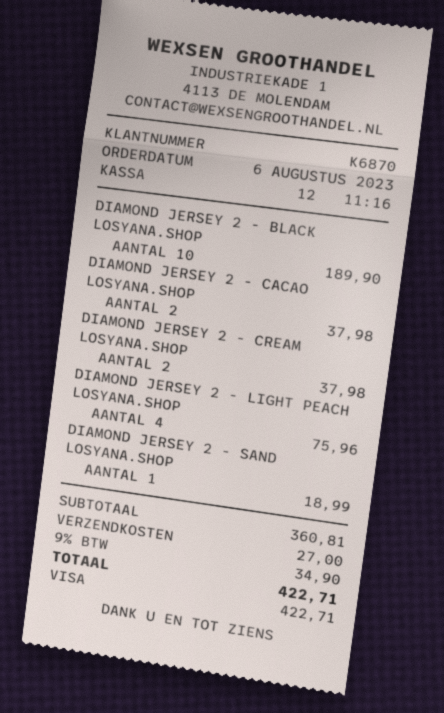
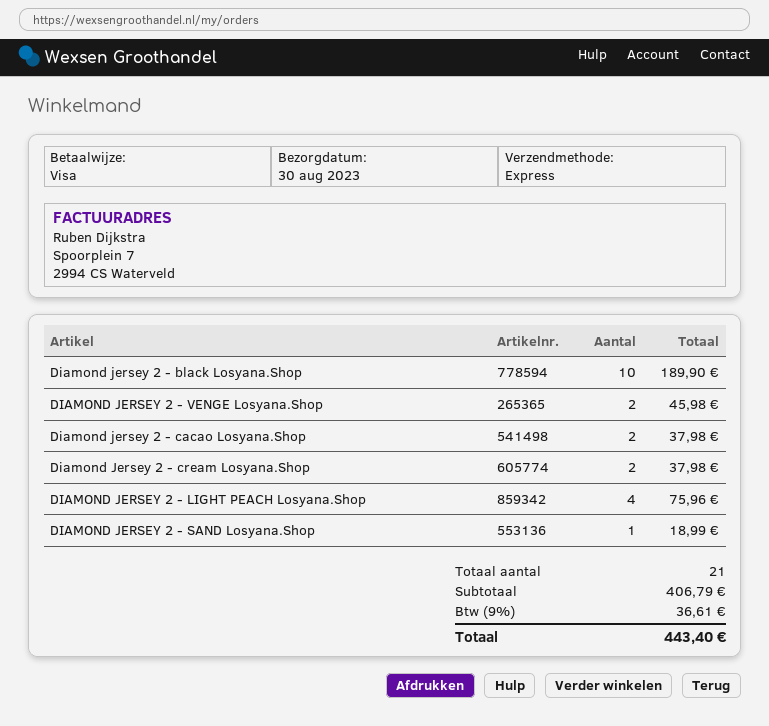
DIAMOND JERSEY 2 - VENGE Losyana.Shop: none -> 2 for 45.98
subtotal: 360.81 -> 406.79
shipping: 27.00 -> none
tax: 9% = 34.90 -> 9% = 36.61
total: 422.71 -> 443.40

